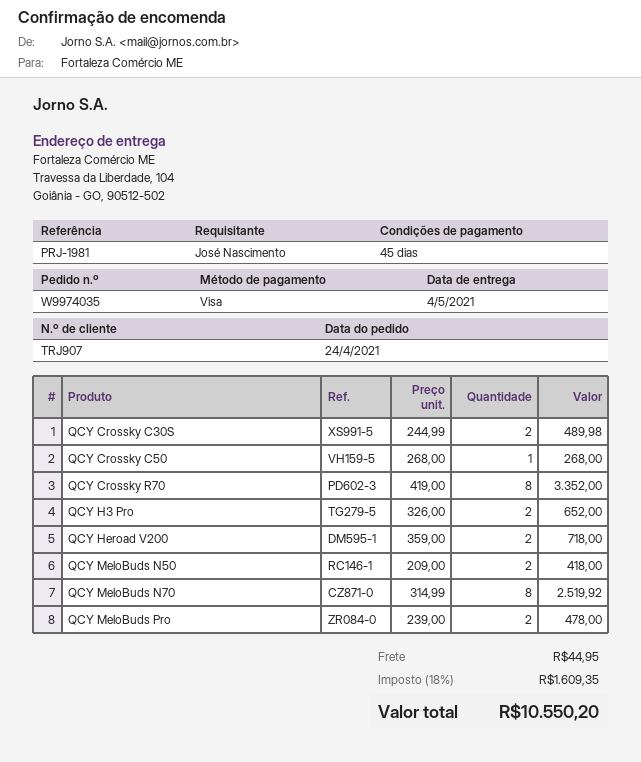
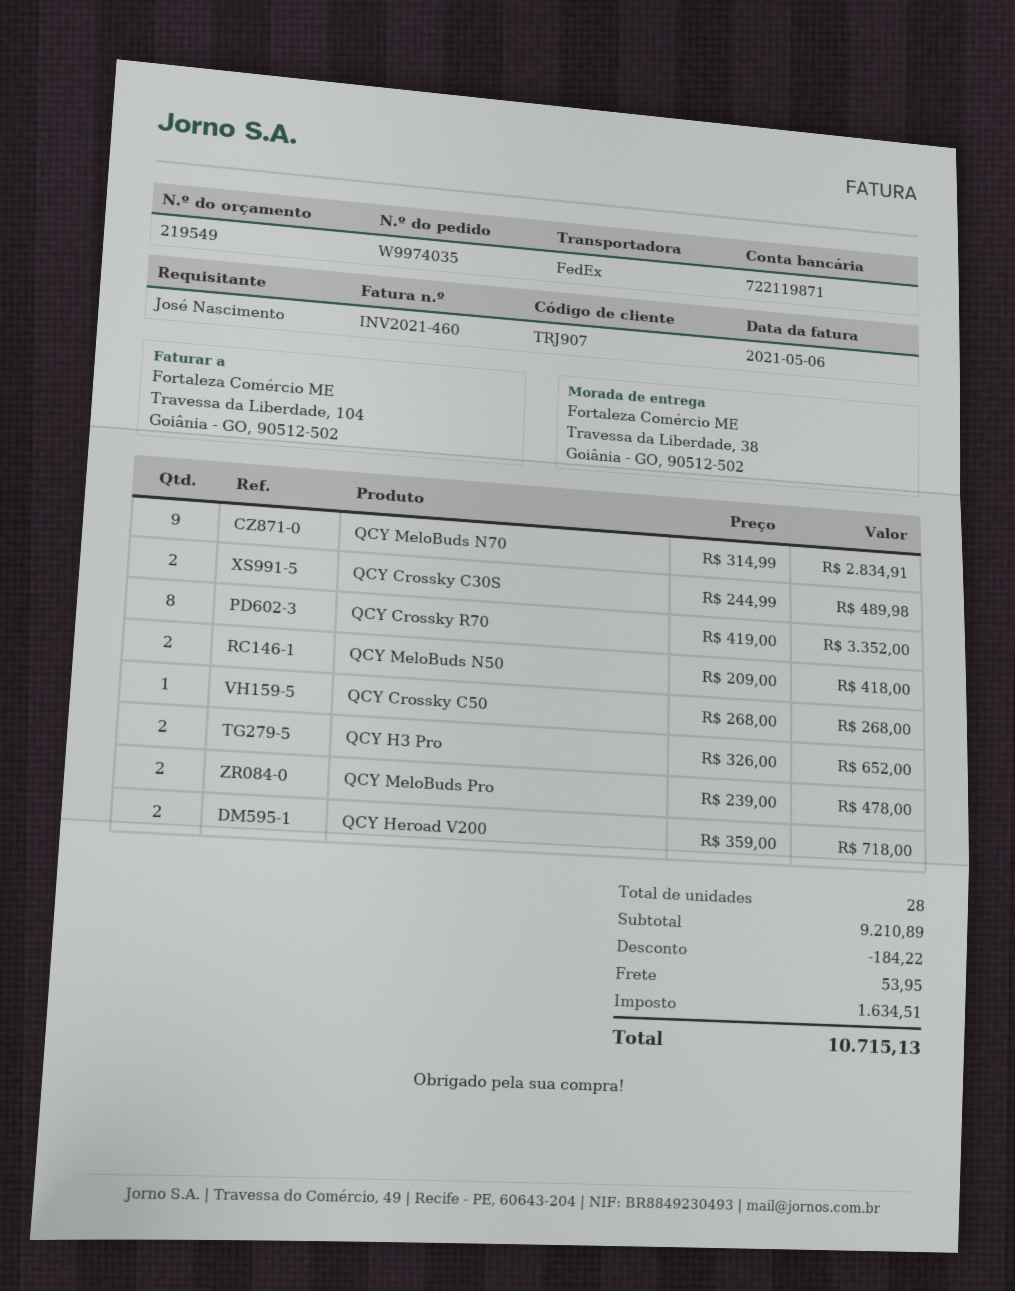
ship to: Travessa da Liberdade, 104, Goiânia - GO, 90512-502 -> Travessa da Liberdade, 38, Goiânia - GO, 90512-502
QCY MeloBuds N70: 8 x 314.99 = 2519.92 -> 9 x 314.99 = 2834.91
discount: none -> 184.22
shipping: 44.95 -> 53.95
tax: 1609.35 -> 1634.51
total: 10550.20 -> 10715.13

